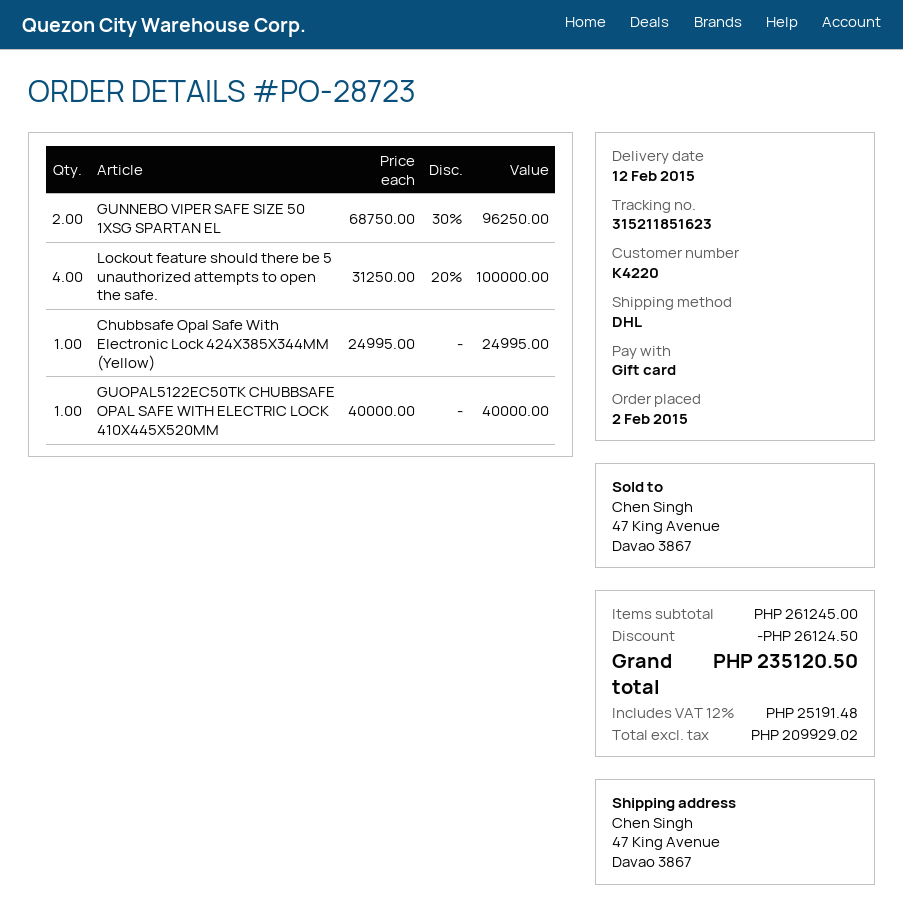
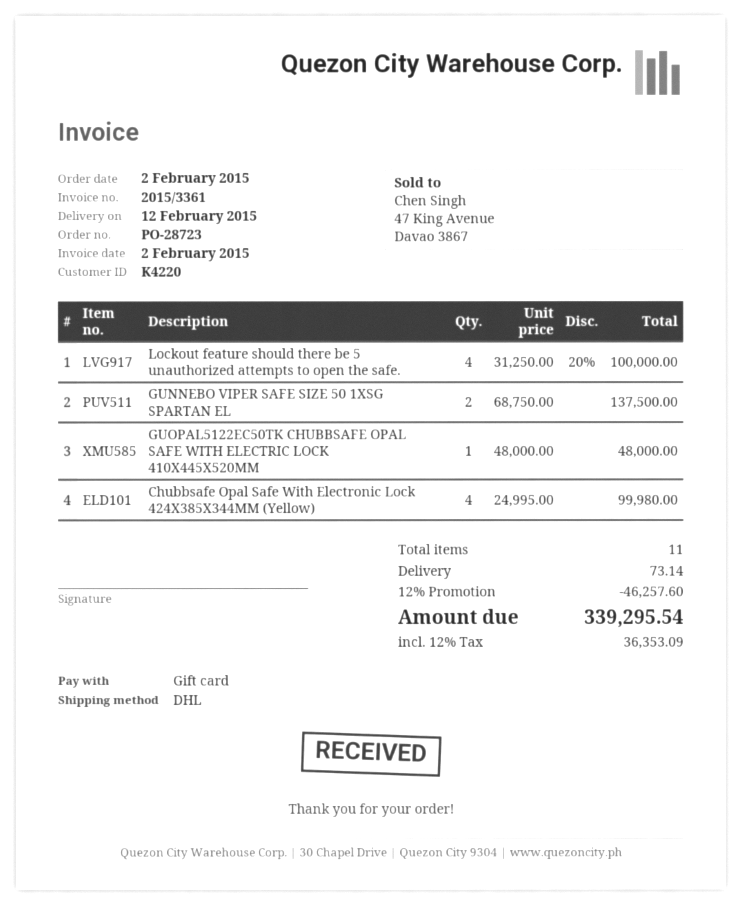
GUNNEBO VIPER SAFE SIZE 50 1XSG SPARTAN EL: 2 x 68750.00 - 30% = 96250.00 -> 2 x 68750.00 = 137500.00
Chubbsafe Opal Safe With Electronic Lock 424X385X344MM (Yellow): 1 x 24995.00 = 24995.00 -> 4 x 24995.00 = 99980.00
GUOPAL5122EC50TK CHUBBSAFE OPAL SAFE WITH ELECTRIC LOCK 410X445X520MM: 1 x 40000.00 = 40000.00 -> 1 x 48000.00 = 48000.00
discount: 26124.50 -> 46257.60
shipping: none -> 73.14
tax: 12% = 25191.48 -> 12% = 36353.09
total: 235120.50 -> 339295.54

